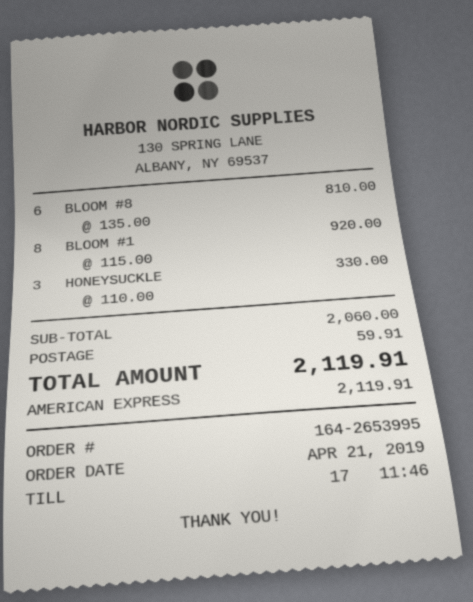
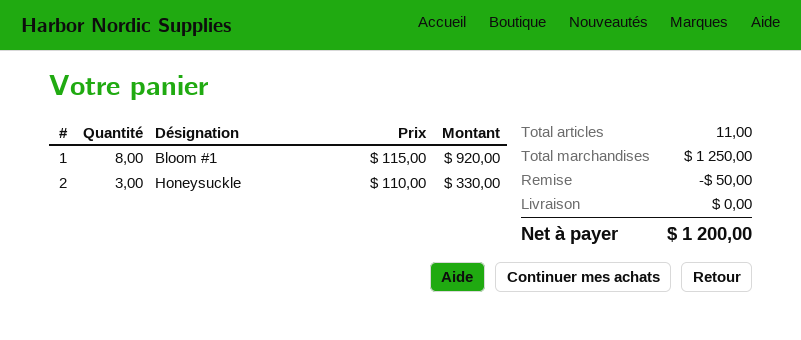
BLOOM #8: 6 x 135.00 = 810.00 -> none
subtotal: 2060.00 -> 1250.00
discount: none -> 50.00
shipping: 59.91 -> 0.00
total: 2119.91 -> 1200.00

